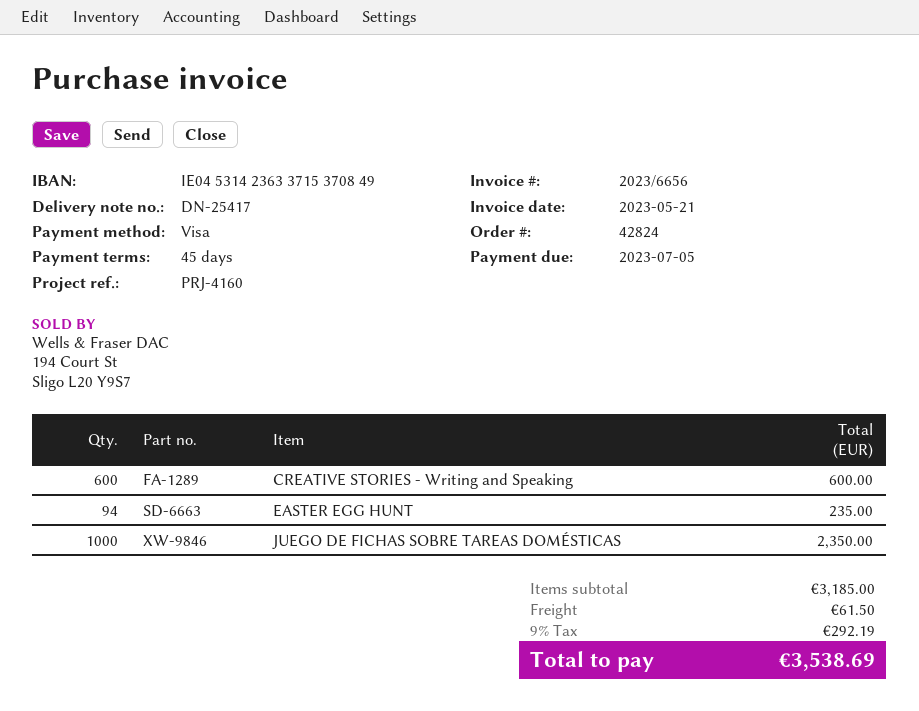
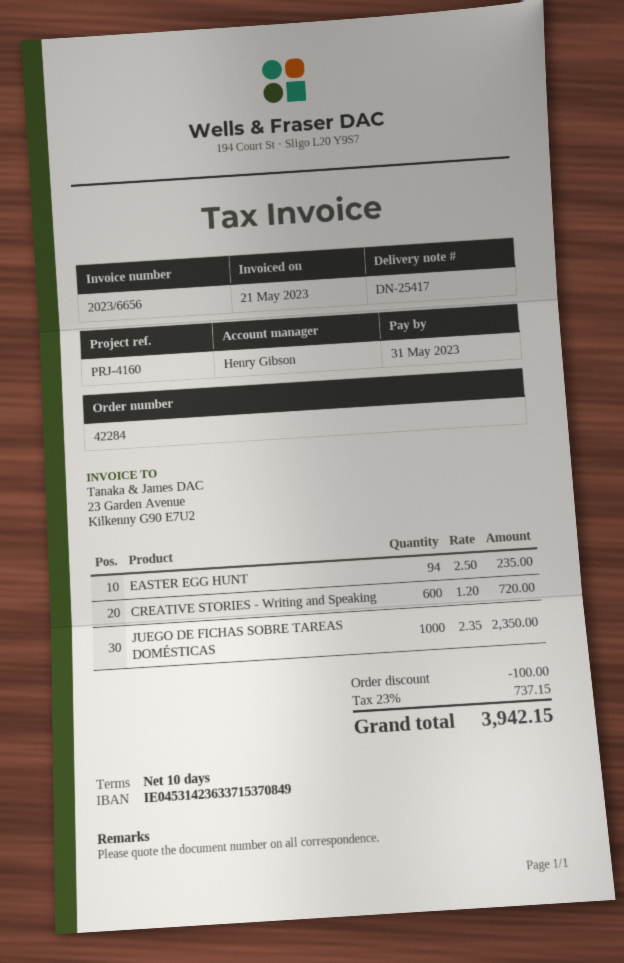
order number: 42824 -> 42284
payment terms: 45 days -> 10 days
due date: 2023-07-05 -> 2023-05-31
CREATIVE STORIES - Writing and Speaking: 600 for 600.00 -> 600 for 720.00
discount: none -> 100.00
shipping: 61.50 -> none
tax: 9% = 292.19 -> 23% = 737.15
total: 3538.69 -> 3942.15

